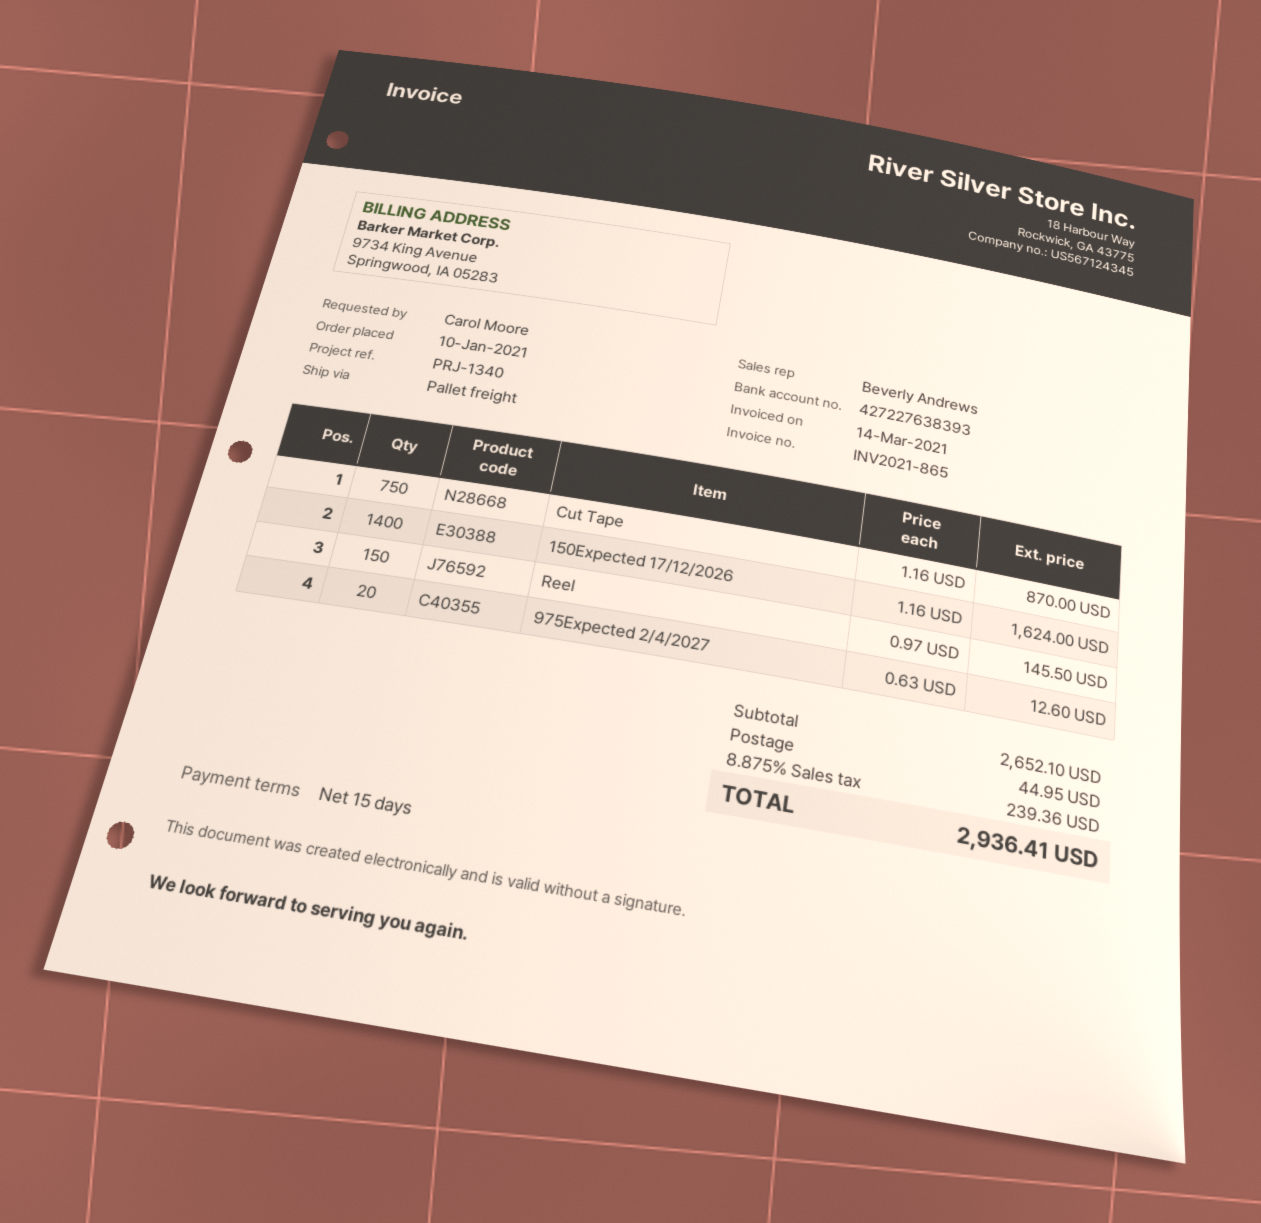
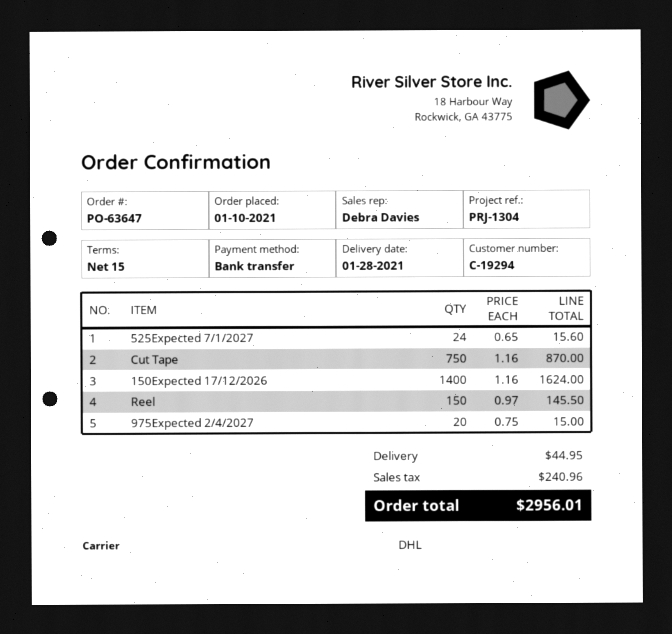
reference: PRJ-1340 -> PRJ-1304
sales rep: Beverly Andrews -> Debra Davies
shipping method: pallet freight -> DHL
975Expected 2/4/2027: 20 x 0.63 = 12.60 -> 20 x 0.75 = 15.00
525Expected 7/1/2027: none -> 24 x 0.65 = 15.60
tax: 239.36 -> 240.96
total: 2936.41 -> 2956.01

